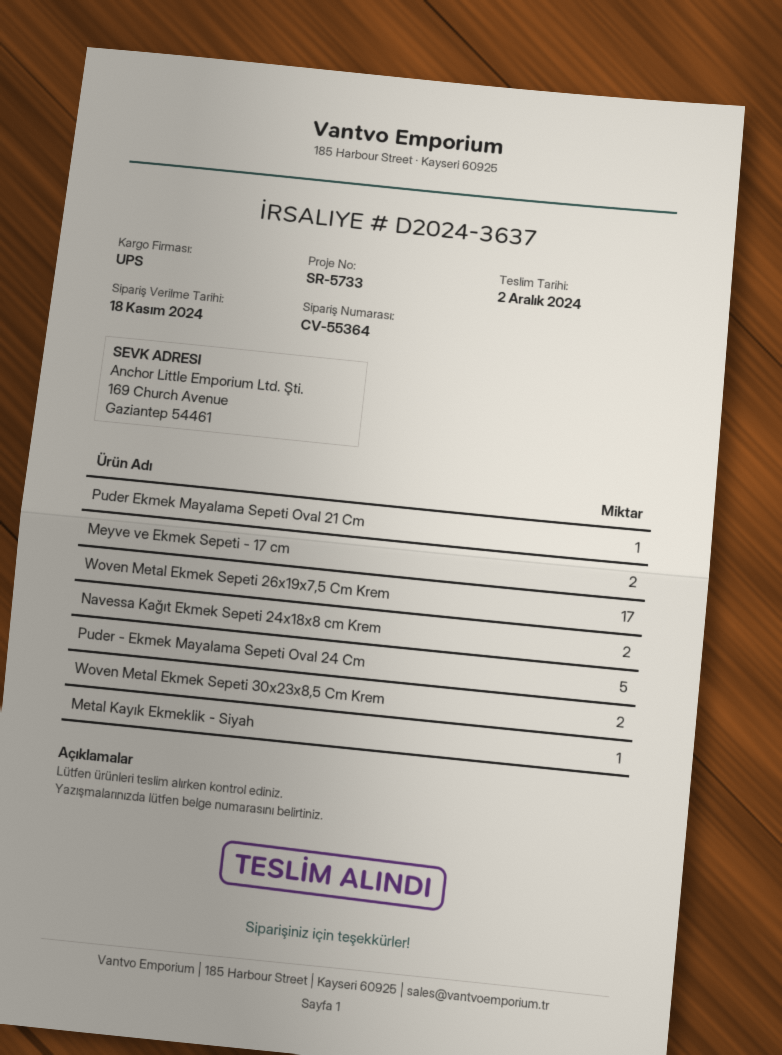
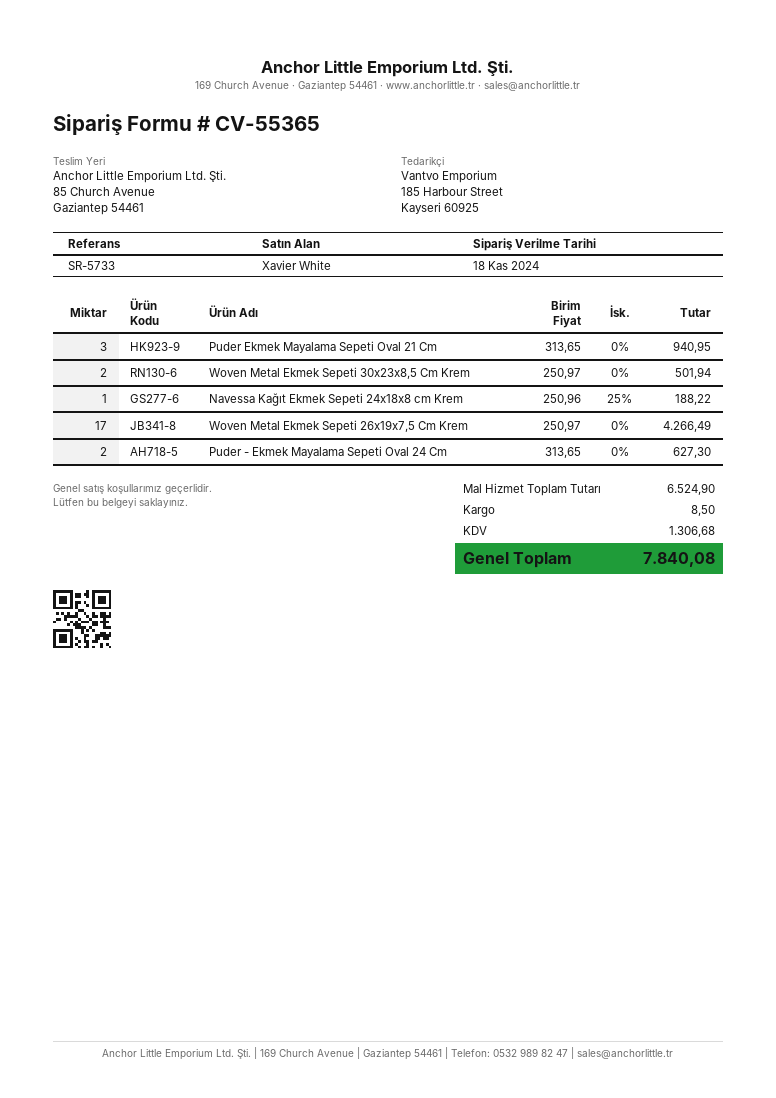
order number: CV-55364 -> CV-55365
ship to: 169 Church Avenue, Gaziantep 54461 -> 85 Church Avenue, Gaziantep 54461
Puder Ekmek Mayalama Sepeti Oval 21 Cm: 1 -> 3
Meyve ve Ekmek Sepeti - 17 cm: 2 -> none
Navessa Kağıt Ekmek Sepeti 24x18x8 cm Krem: 2 -> 1
Puder - Ekmek Mayalama Sepeti Oval 24 Cm: 5 -> 2
Metal Kayık Ekmeklik - Siyah: 1 -> none

